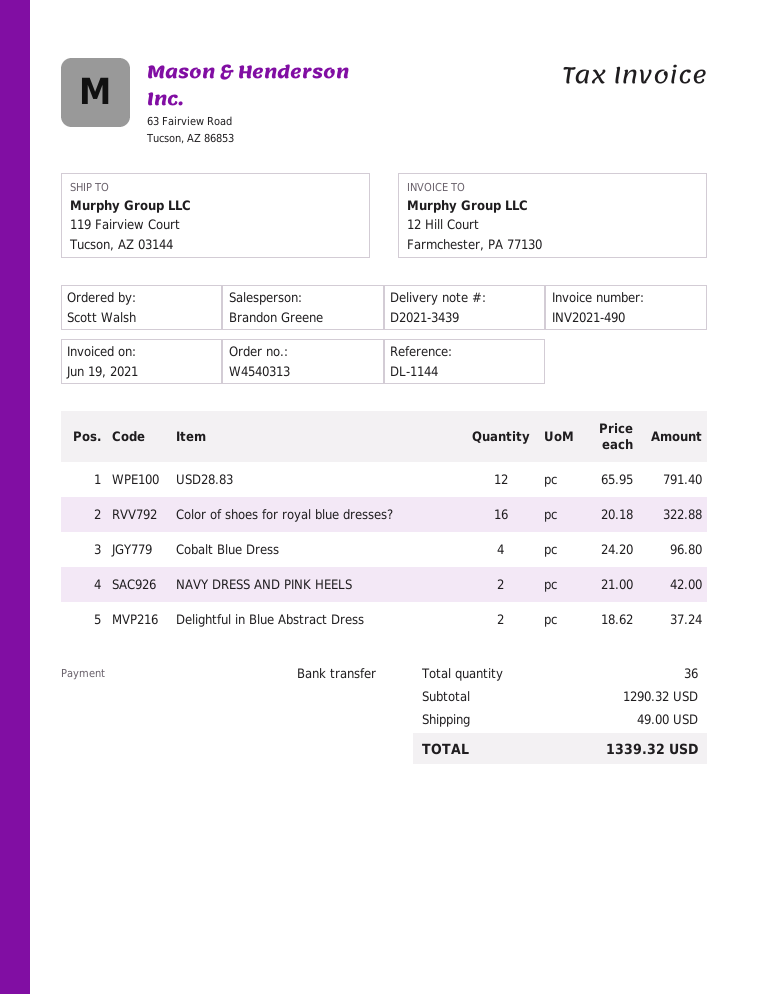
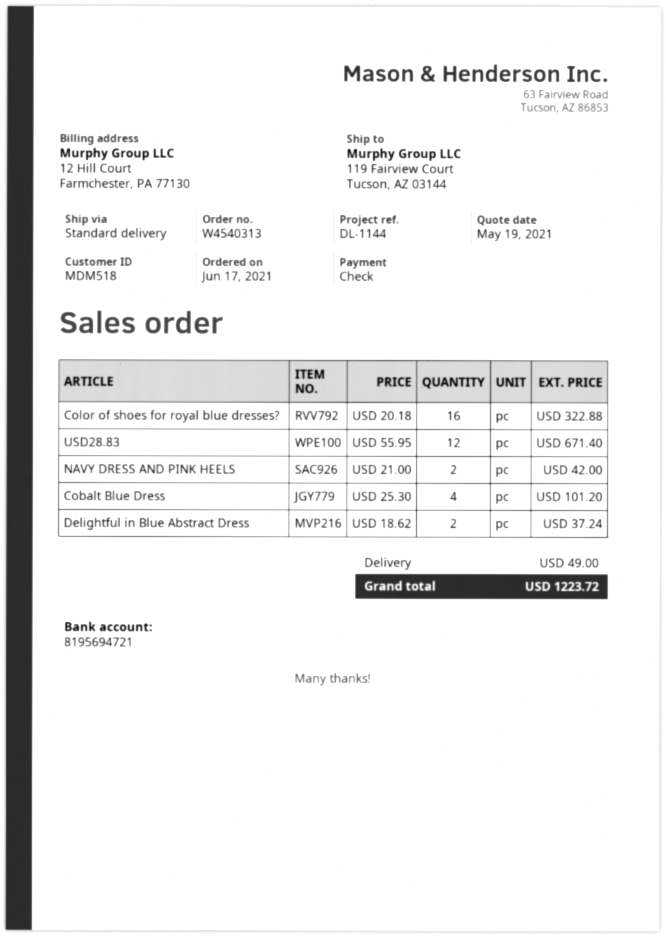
payment method: bank transfer -> cheque
USD28.83: 12 x 65.95 = 791.40 -> 12 x 55.95 = 671.40
Cobalt Blue Dress: 4 x 24.20 = 96.80 -> 4 x 25.30 = 101.20
total: 1339.32 -> 1223.72

